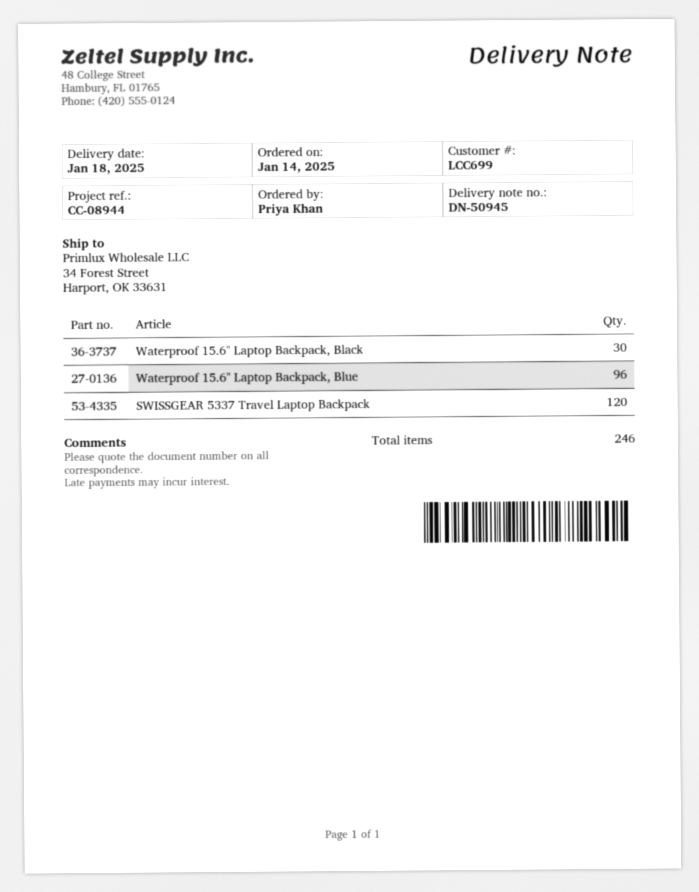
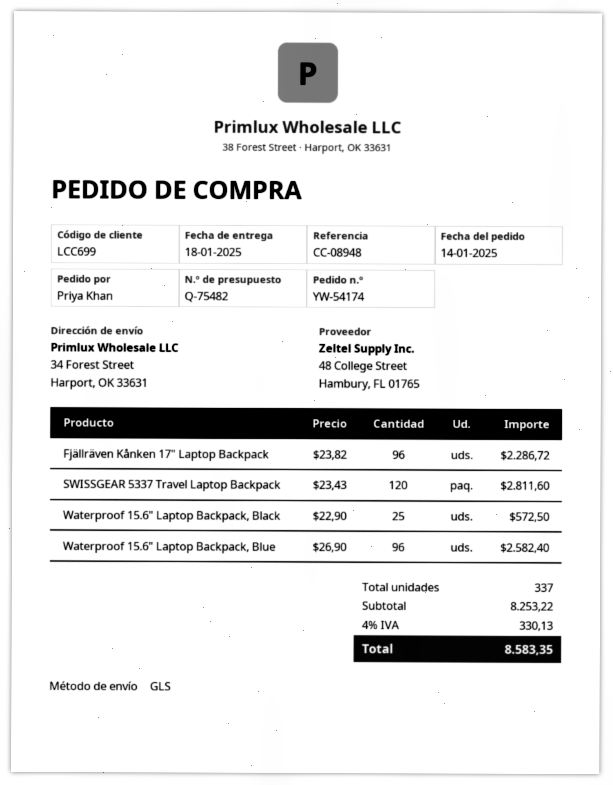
reference: CC-08944 -> CC-08948
Waterproof 15.6" Laptop Backpack, Black: 30 -> 25
Fjällräven Kånken 17" Laptop Backpack: none -> 96
total quantity: 246 -> 337

